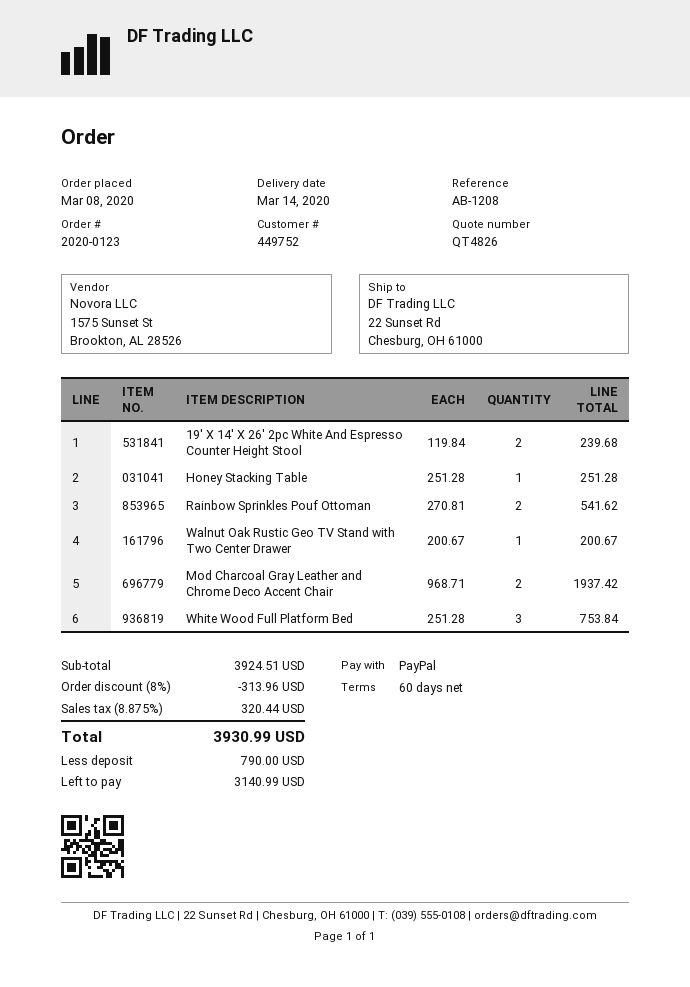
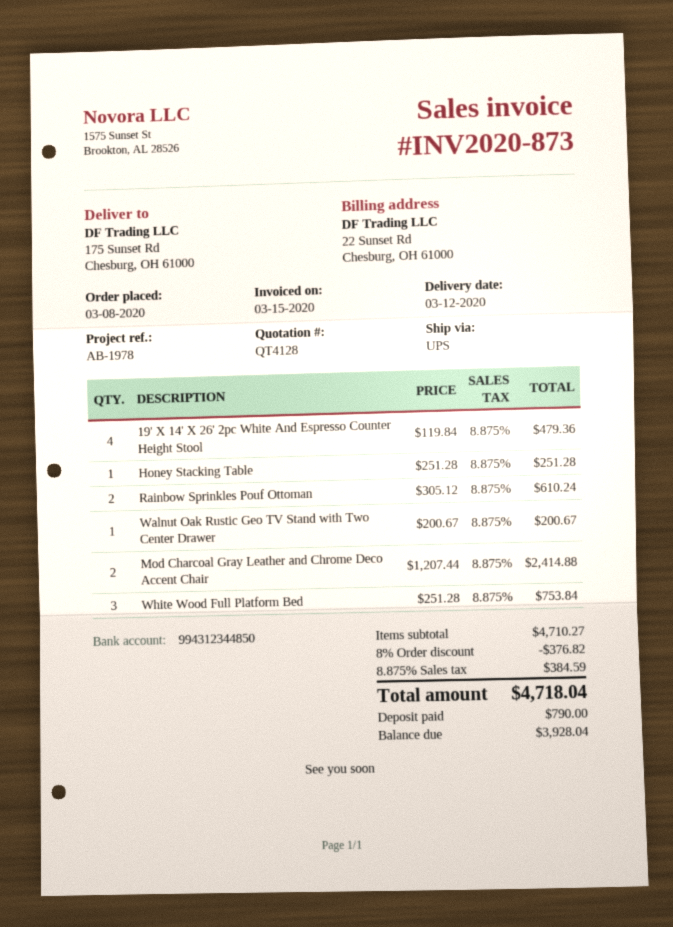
quote number: QT4826 -> QT4128
delivery date: 2020-03-14 -> 2020-03-12
reference: AB-1208 -> AB-1978
ship to: 22 Sunset Rd, Chesburg, OH 61000 -> 175 Sunset Rd, Chesburg, OH 61000
19' X 14' X 26' 2pc White And Espresso Counter Height Stool: 2 x 119.84 = 239.68 -> 4 x 119.84 = 479.36
Rainbow Sprinkles Pouf Ottoman: 2 x 270.81 = 541.62 -> 2 x 305.12 = 610.24
Mod Charcoal Gray Leather and Chrome Deco Accent Chair: 2 x 968.71 = 1937.42 -> 2 x 1207.44 = 2414.88
subtotal: 3924.51 -> 4710.27
discount: 8% = 313.96 -> 8% = 376.82
tax: 8.875% = 320.44 -> 8.875% = 384.59
total: 3930.99 -> 4718.04
balance: 3140.99 -> 3928.04

